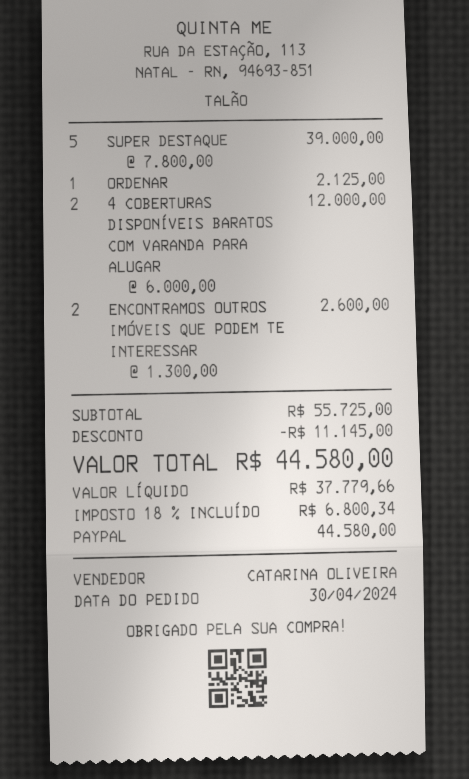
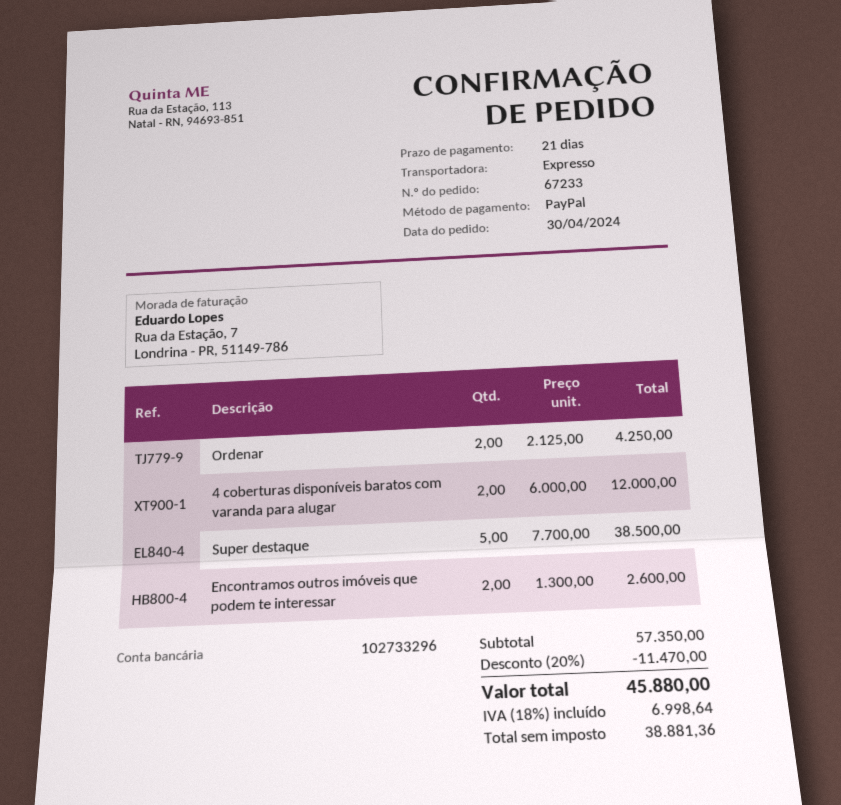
SUPER DESTAQUE: 5 x 7800.00 = 39000.00 -> 5 x 7700.00 = 38500.00
ORDENAR: 1 x 2125.00 = 2125.00 -> 2 x 2125.00 = 4250.00
subtotal: 55725.00 -> 57350.00
discount: 11145.00 -> 11470.00
net: 37779.66 -> 38881.36
tax: 18% = 6800.34 -> 18% = 6998.64
total: 44580.00 -> 45880.00

